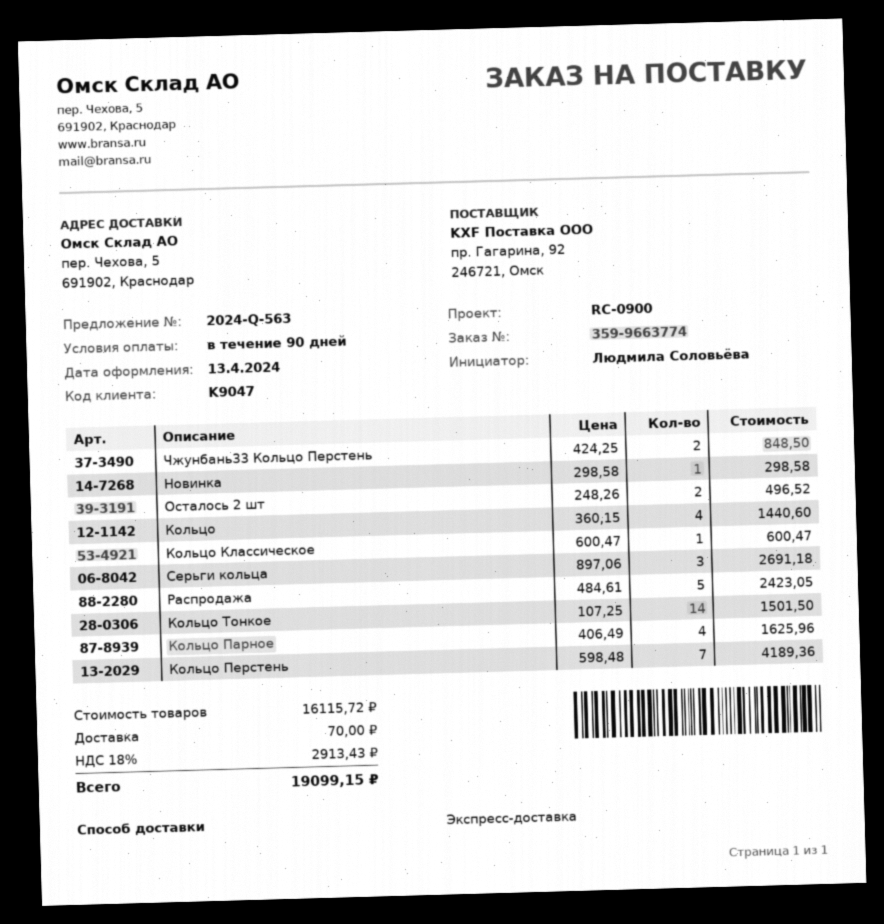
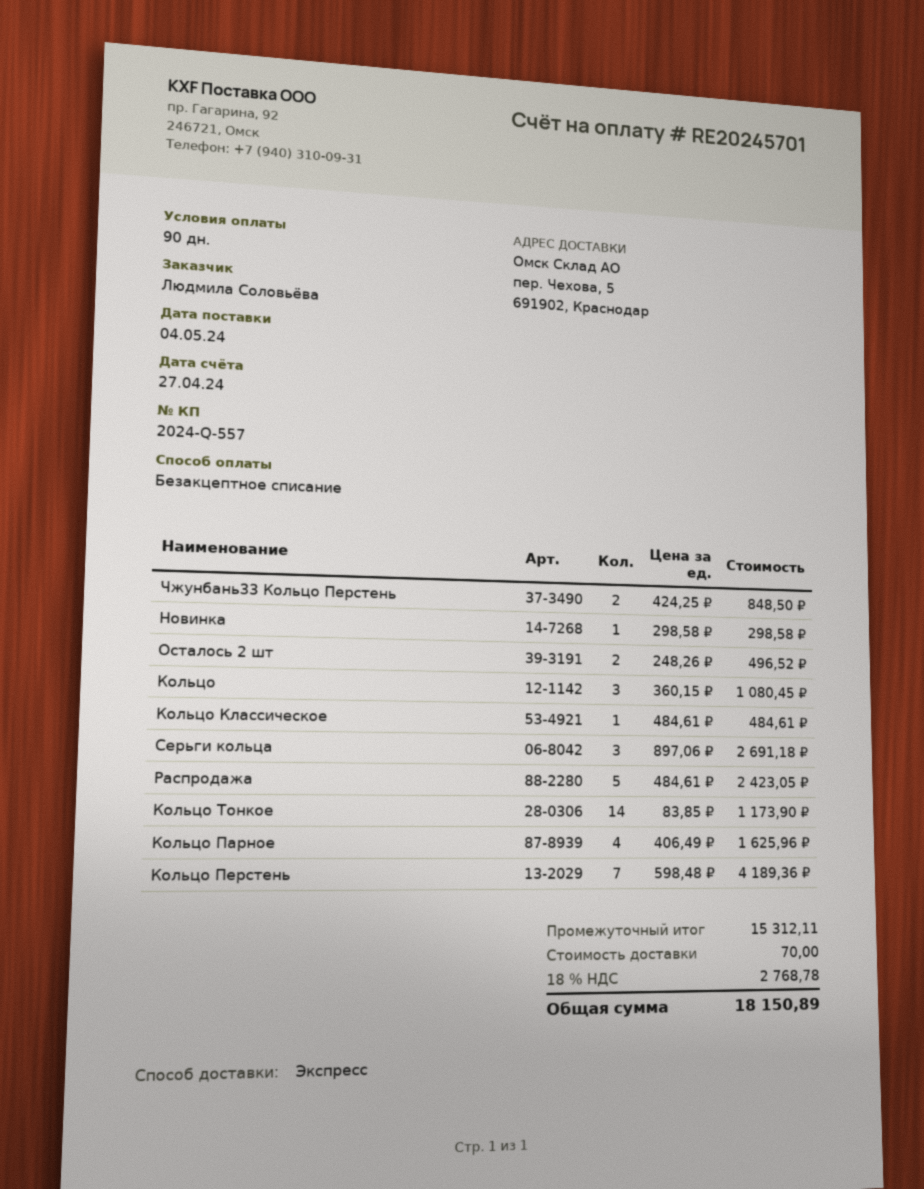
quote number: 2024-Q-563 -> 2024-Q-557
Кольцо: 4 x 360.15 = 1440.60 -> 3 x 360.15 = 1080.45
Кольцо Классическое: 1 x 600.47 = 600.47 -> 1 x 484.61 = 484.61
Кольцо Тонкое: 14 x 107.25 = 1501.50 -> 14 x 83.85 = 1173.90
subtotal: 16115.72 -> 15312.11
tax: 18% = 2913.43 -> 18% = 2768.78
total: 19099.15 -> 18150.89

